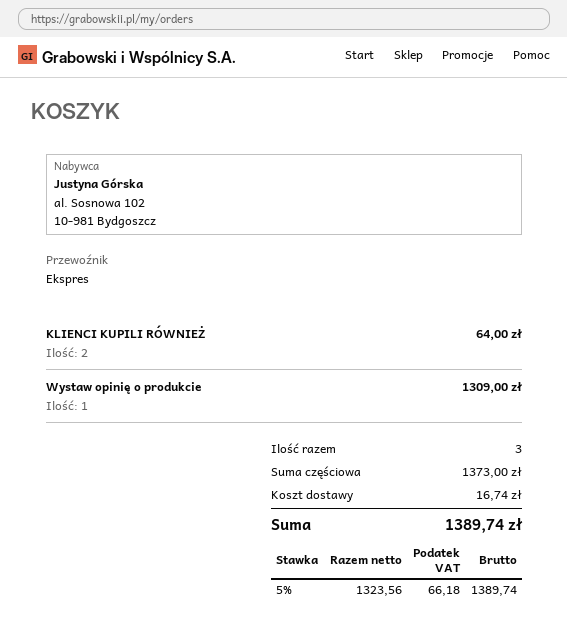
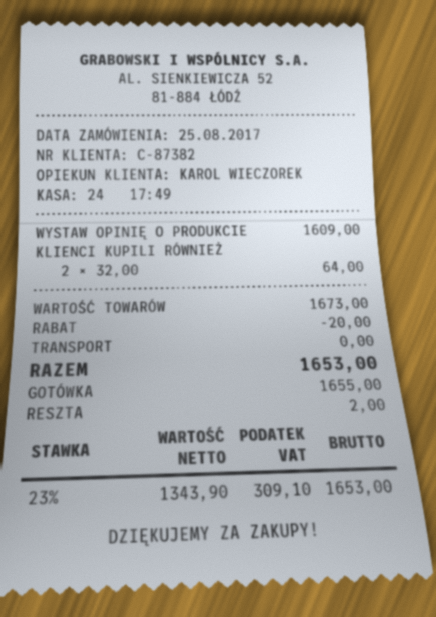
Wystaw opinię o produkcie: 1 for 1309.00 -> 1 for 1609.00
subtotal: 1373.00 -> 1673.00
discount: none -> 20.00
shipping: 16.74 -> 0.00
net: 1323.56 -> 1343.90
tax: 5% = 66.18 -> 23% = 309.10
total: 1389.74 -> 1653.00

